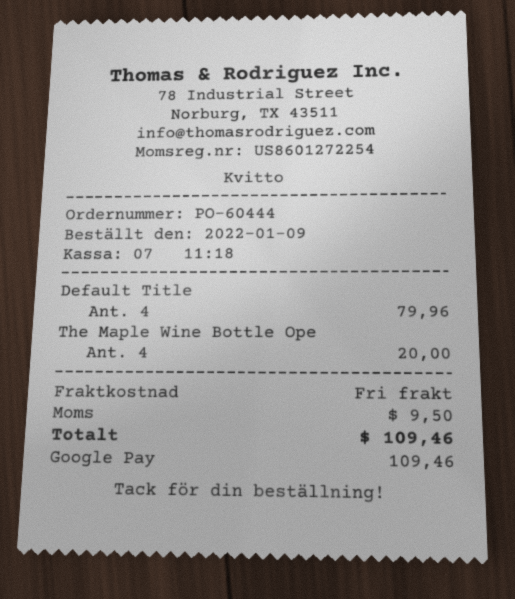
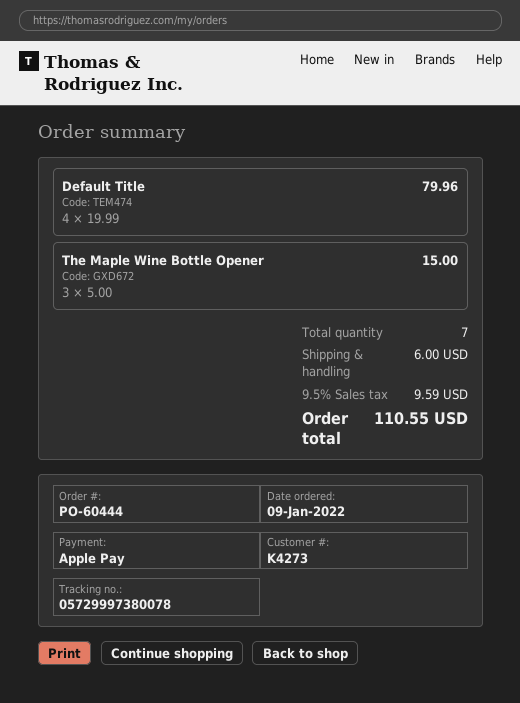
payment method: Google Pay -> Apple Pay
The Maple Wine Bottle Ope: 4 for 20.00 -> 3 for 15.00
shipping: 0.00 -> 6.00
tax: 9.50 -> 9.59
total: 109.46 -> 110.55

